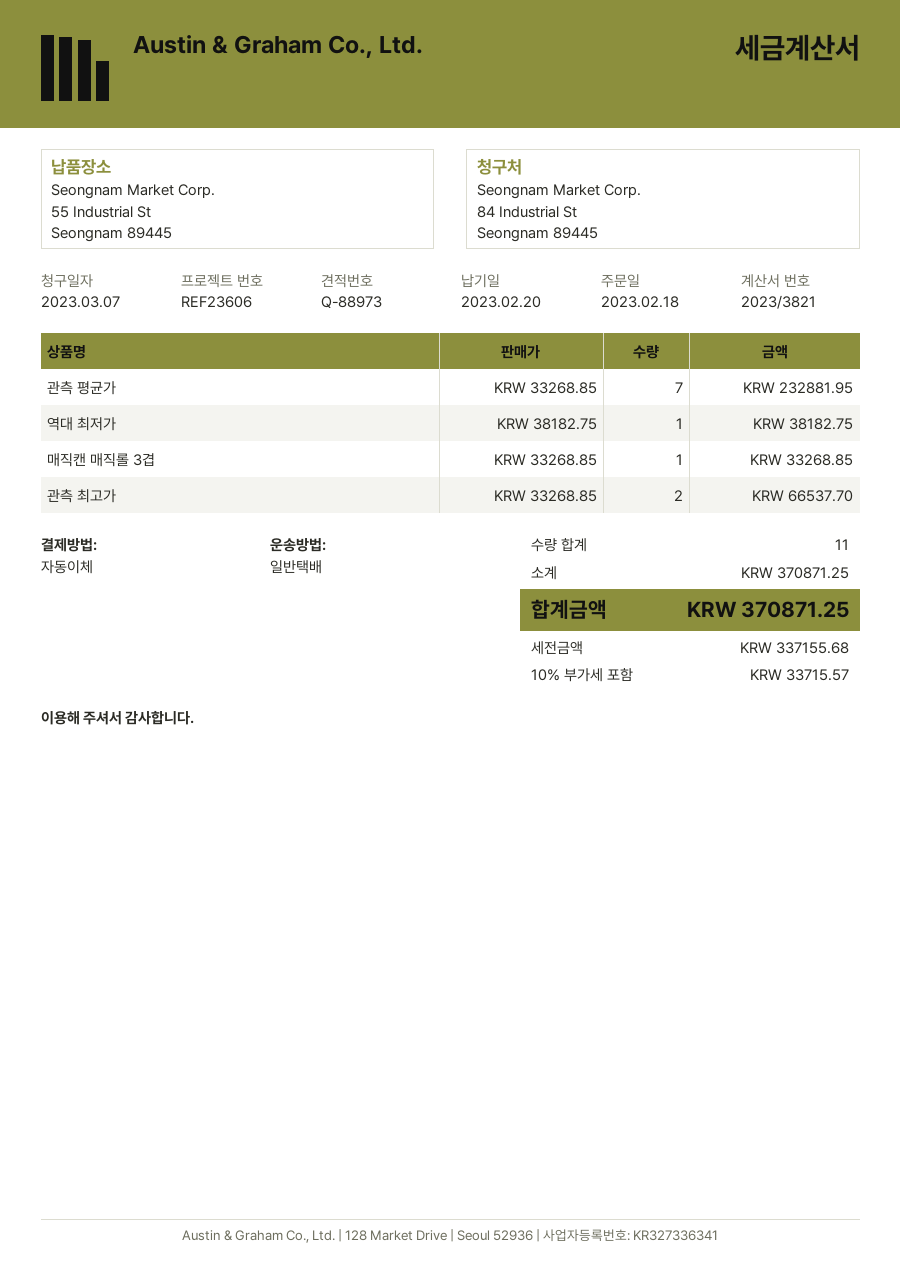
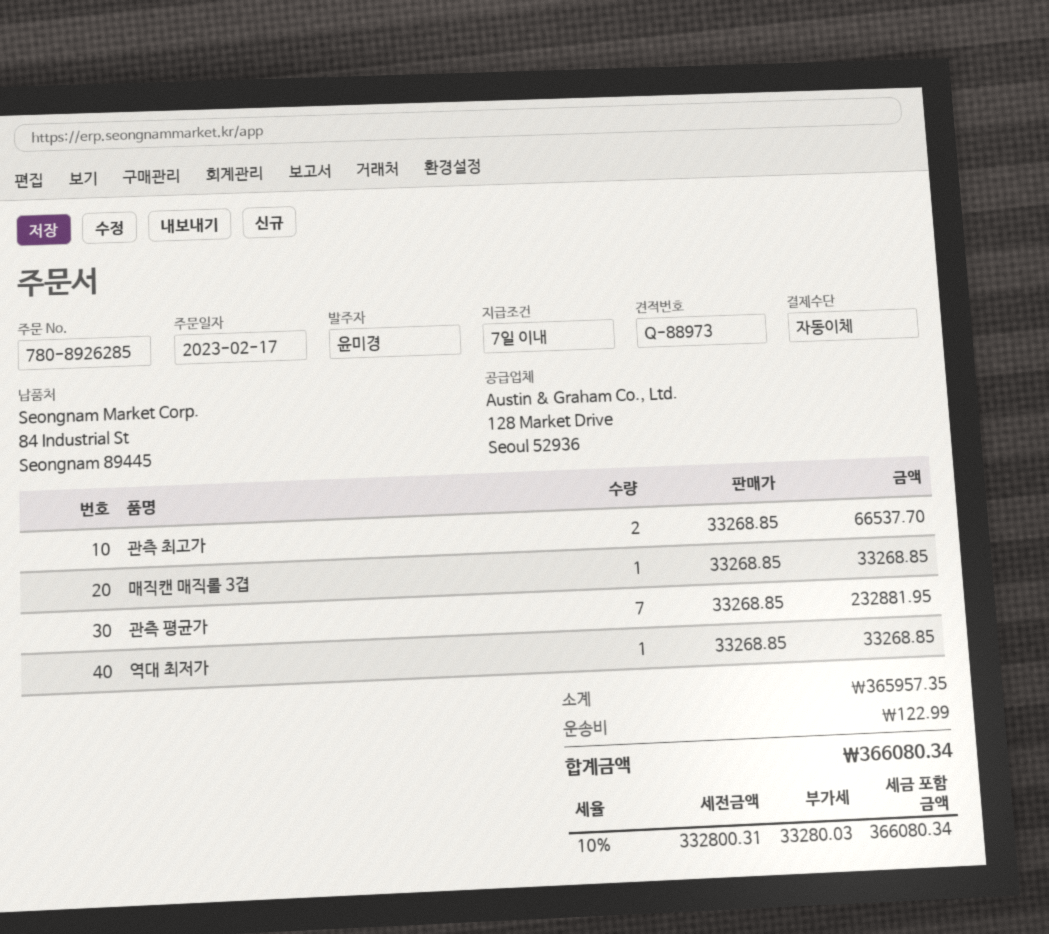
order date: 2023-02-18 -> 2023-02-17
ship to: 55 Industrial St, Seongnam 89445 -> 84 Industrial St, Seongnam 89445
역대 최저가: 1 x 38182.75 = 38182.75 -> 1 x 33268.85 = 33268.85
subtotal: 370871.25 -> 365957.35
shipping: none -> 122.99
net: 337155.68 -> 332800.31
tax: 10% = 33715.57 -> 10% = 33280.03
total: 370871.25 -> 366080.34

